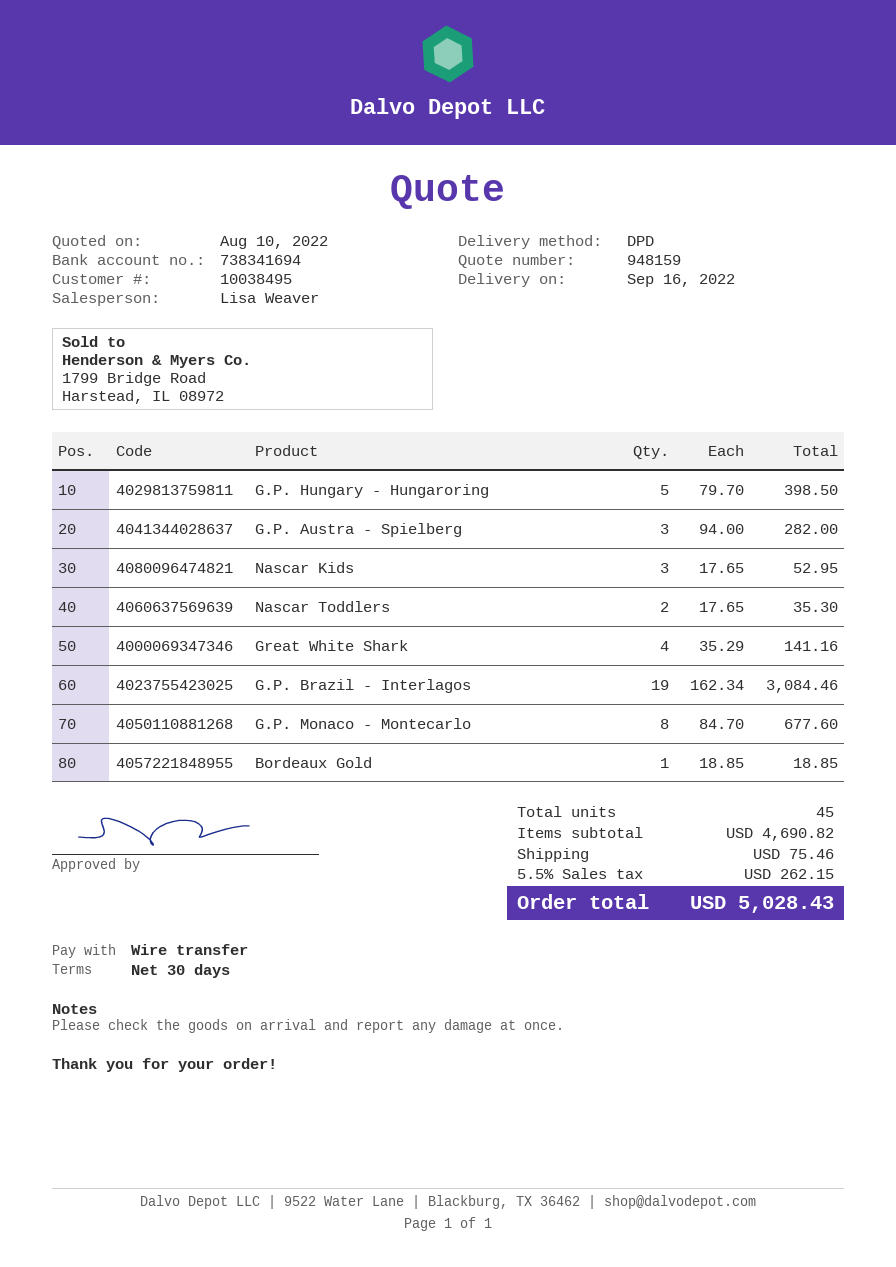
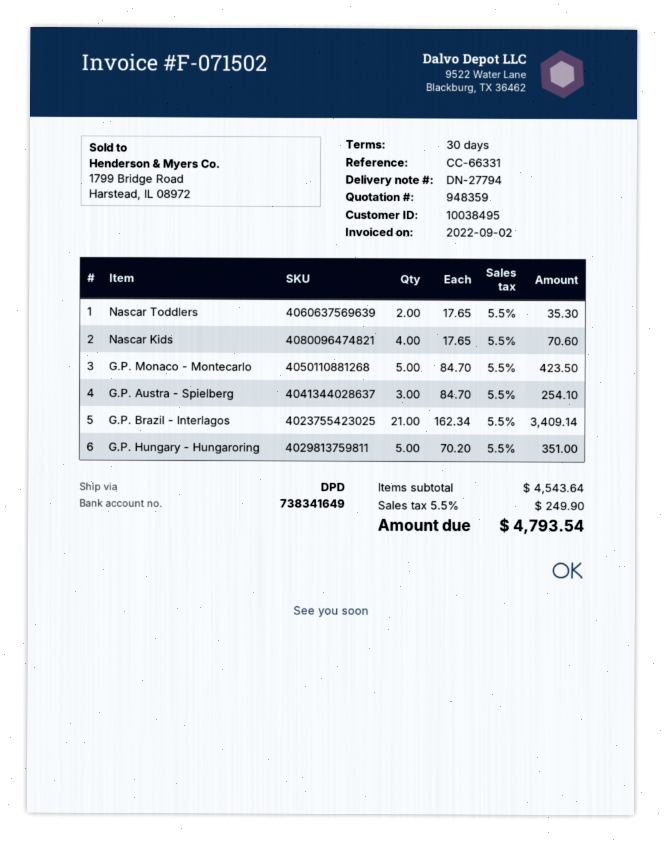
quote number: 948159 -> 948359
bank account: 738341694 -> 738341649
G.P. Hungary - Hungaroring: 5 x 79.70 = 398.50 -> 5 x 70.20 = 351.00
G.P. Austra - Spielberg: 3 x 94.00 = 282.00 -> 3 x 84.70 = 254.10
Nascar Kids: 3 x 17.65 = 52.95 -> 4 x 17.65 = 70.60
Great White Shark: 4 x 35.29 = 141.16 -> none
G.P. Brazil - Interlagos: 19 x 162.34 = 3084.46 -> 21 x 162.34 = 3409.14
G.P. Monaco - Montecarlo: 8 x 84.70 = 677.60 -> 5 x 84.70 = 423.50
Bordeaux Gold: 1 x 18.85 = 18.85 -> none
subtotal: 4690.82 -> 4543.64
shipping: 75.46 -> none
tax: 5.5% = 262.15 -> 5.5% = 249.90
total: 5028.43 -> 4793.54

